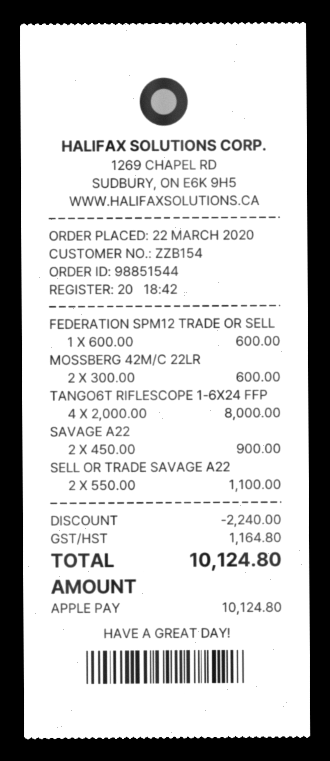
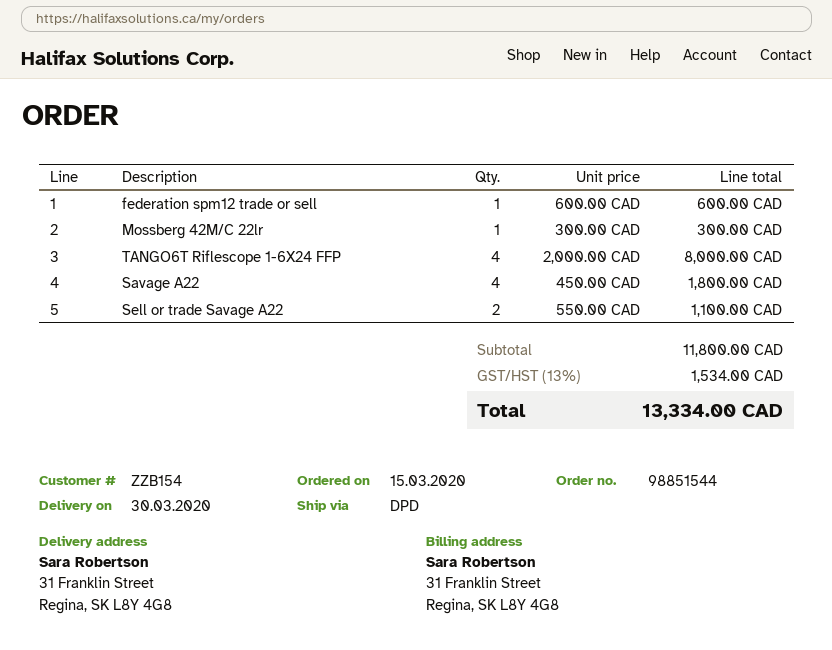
order date: 2020-03-22 -> 2020-03-15
MOSSBERG 42M/C 22LR: 2 x 300.00 = 600.00 -> 1 x 300.00 = 300.00
SAVAGE A22: 2 x 450.00 = 900.00 -> 4 x 450.00 = 1800.00
discount: 2240.00 -> none
tax: 1164.80 -> 1534.00
total: 10124.80 -> 13334.00

